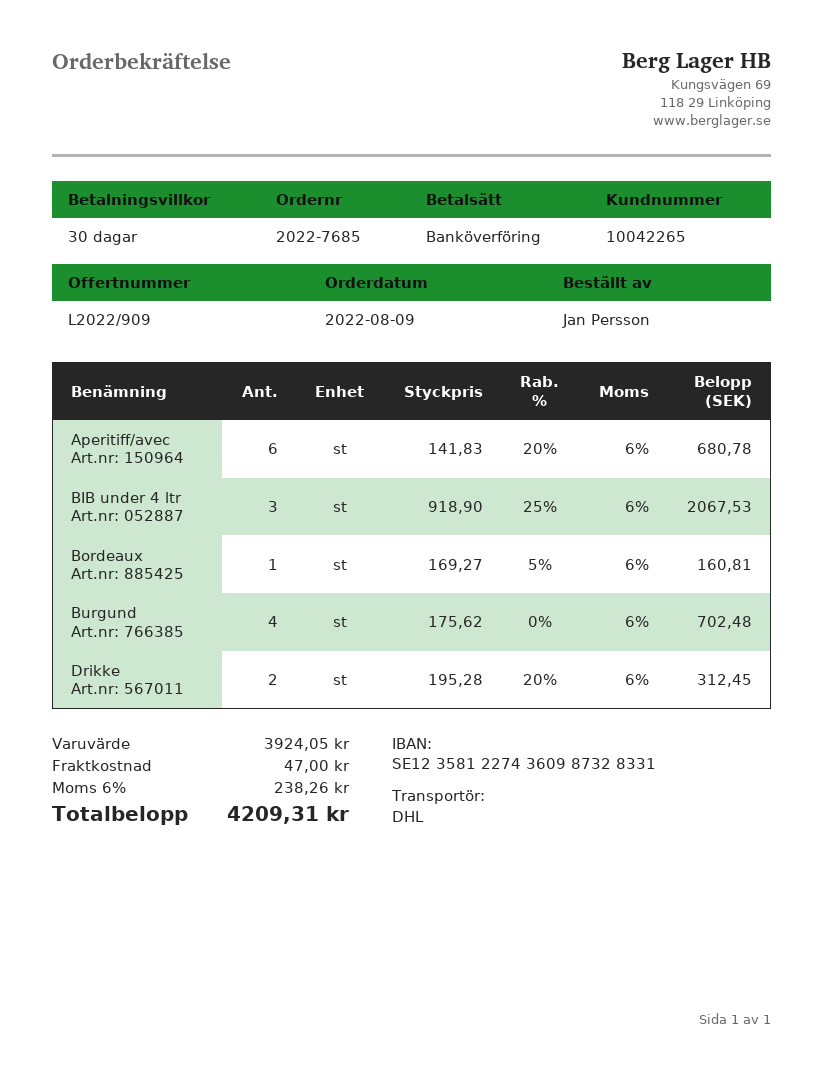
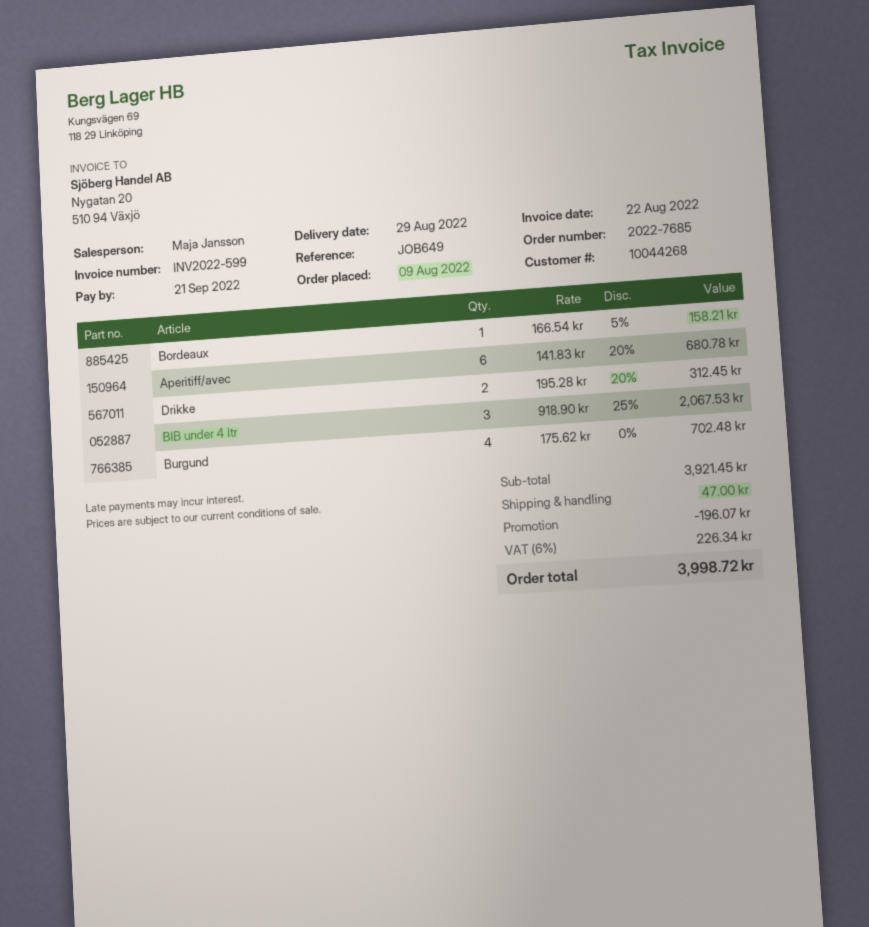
customer number: 10042265 -> 10044268
Bordeaux: 1 x 169.27 - 5% = 160.81 -> 1 x 166.54 - 5% = 158.21
subtotal: 3924.05 -> 3921.45
discount: none -> 196.07
tax: 6% = 238.26 -> 6% = 226.34
total: 4209.31 -> 3998.72

